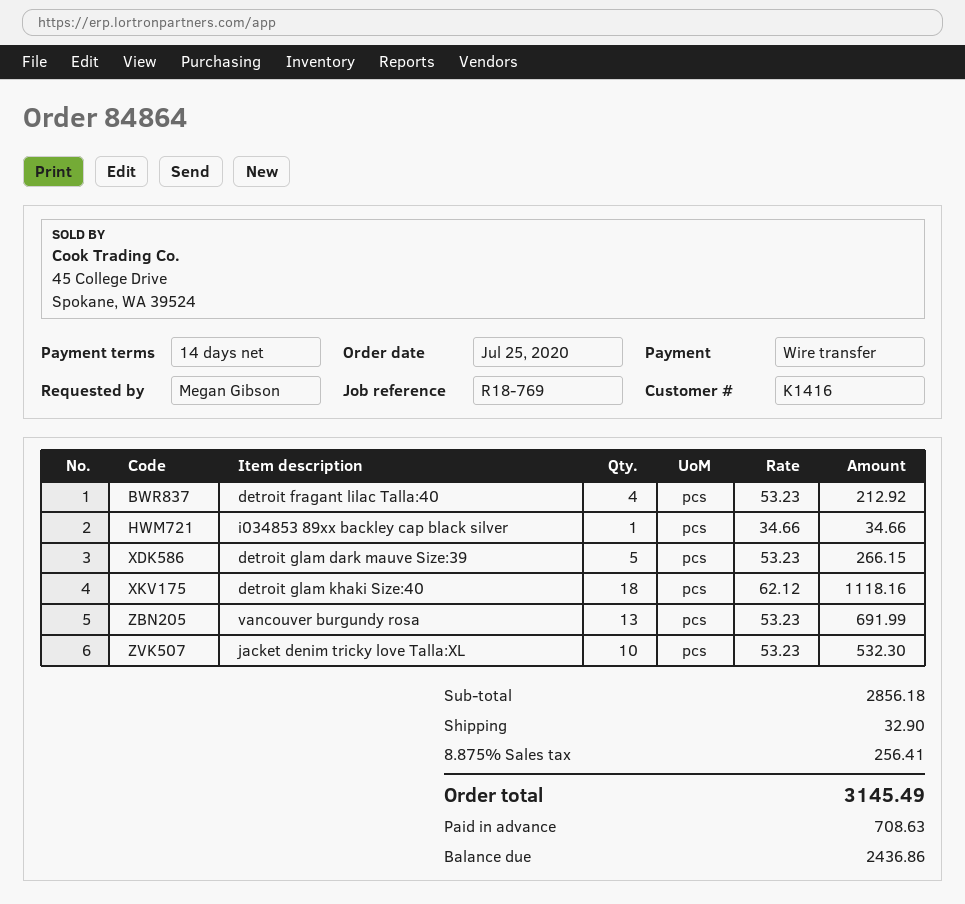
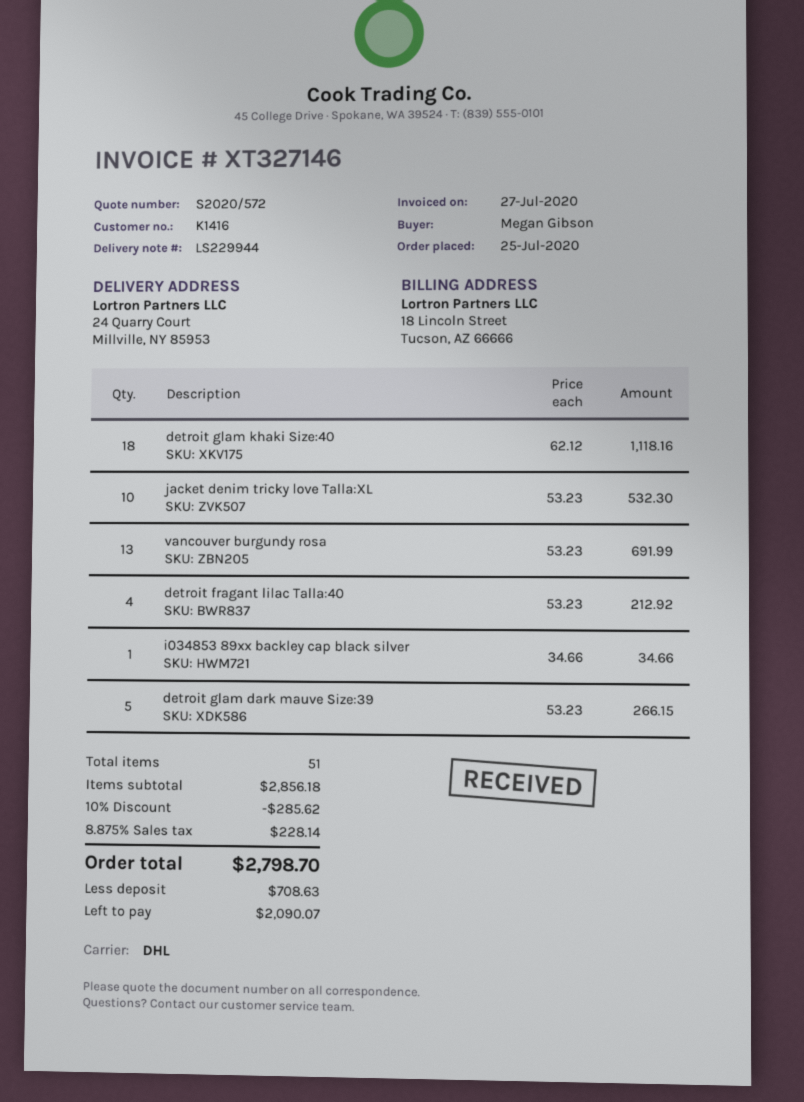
discount: none -> 10% = 285.62
shipping: 32.90 -> none
tax: 8.875% = 256.41 -> 8.875% = 228.14
total: 3145.49 -> 2798.70
balance: 2436.86 -> 2090.07

